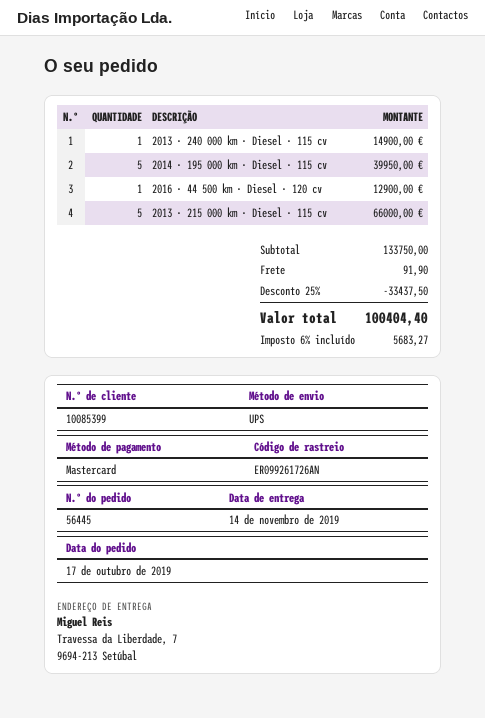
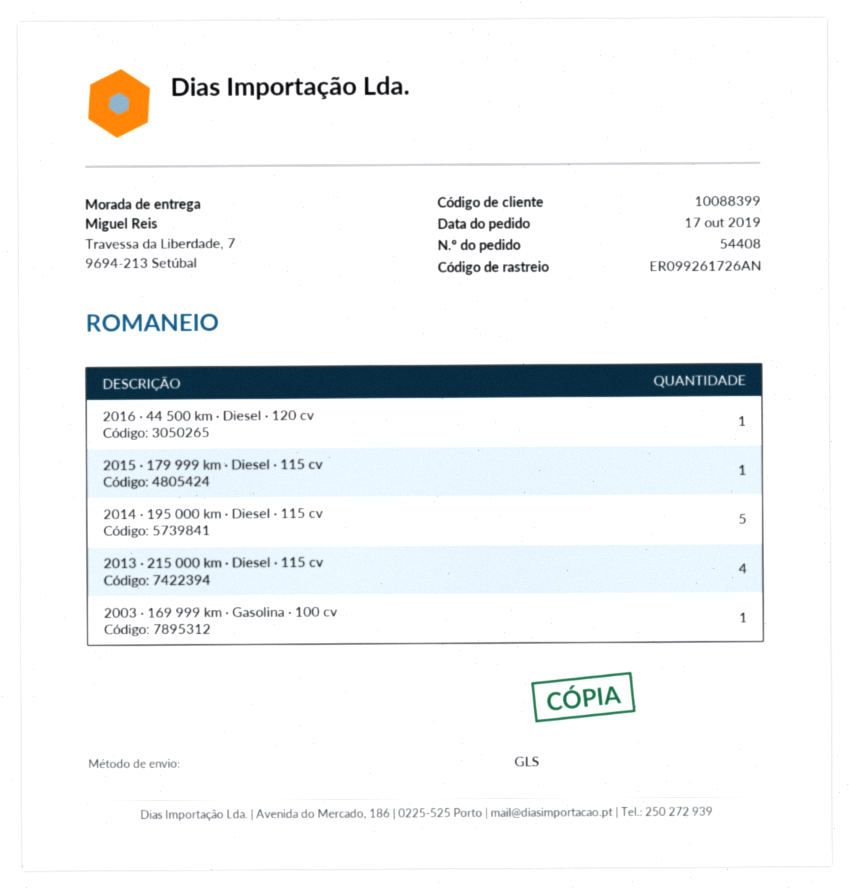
order number: 56445 -> 54408
customer number: 10085399 -> 10088399
shipping method: UPS -> GLS
2013 · 240 000 km · Diesel · 115 cv: 1 -> none
2013 · 215 000 km · Diesel · 115 cv: 5 -> 4
2015 · 179 999 km · Diesel · 115 cv: none -> 1
2003 · 169 999 km · Gasolina · 100 cv: none -> 1

